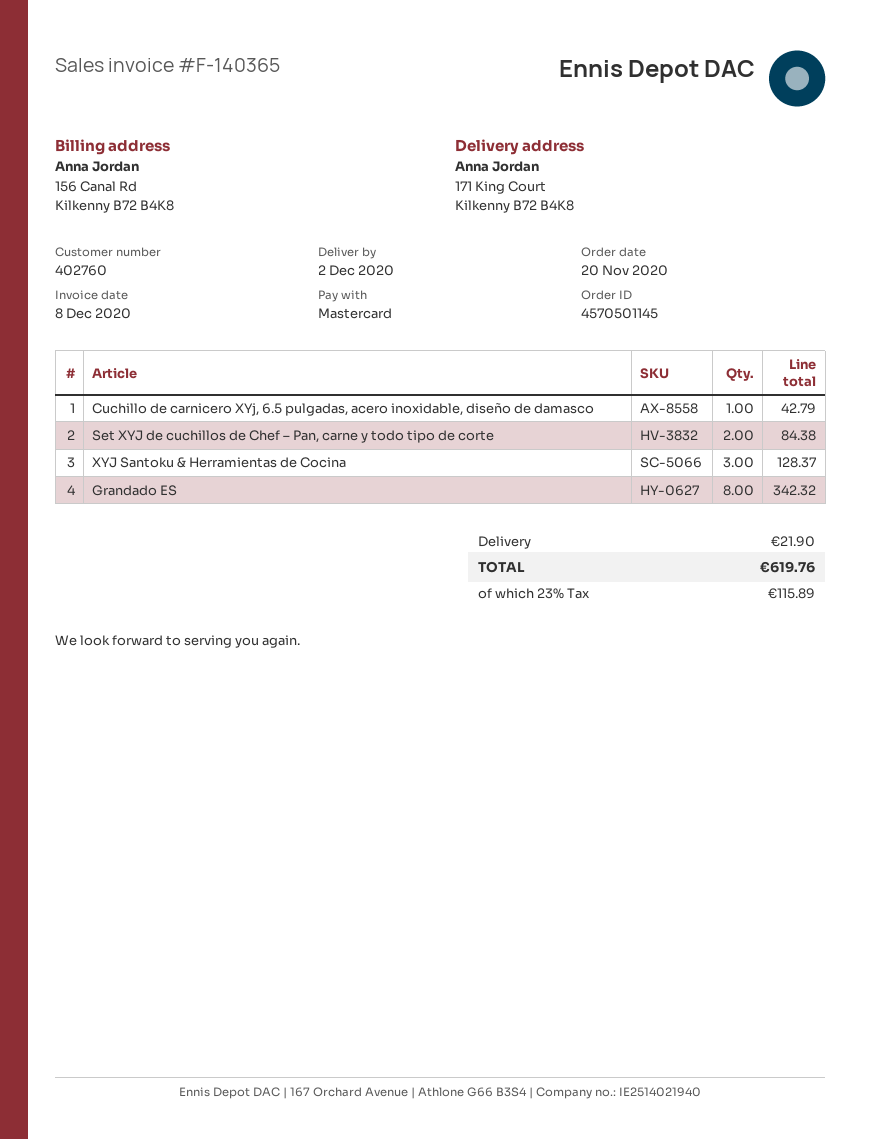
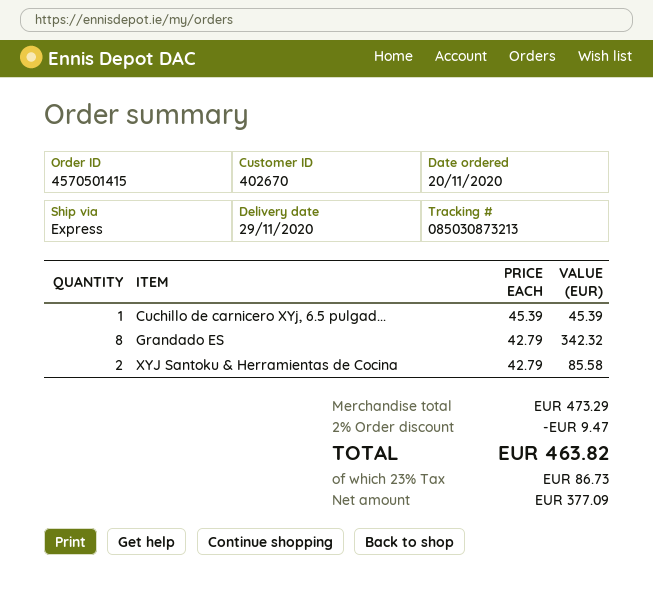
order number: 4570501145 -> 4570501415
delivery date: 2020-12-02 -> 2020-11-29
customer number: 402760 -> 402670
Cuchillo de carnicero XYj, 6.5 pulgadas, acero inoxidable, diseño de damasco: 1 for 42.79 -> 1 for 45.39
Set XYJ de cuchillos de Chef – Pan, carne y todo tipo de corte: 2 for 84.38 -> none
XYJ Santoku & Herramientas de Cocina: 3 for 128.37 -> 2 for 85.58
discount: none -> 2% = 9.47
shipping: 21.90 -> none
tax: 23% = 115.89 -> 23% = 86.73
total: 619.76 -> 463.82

